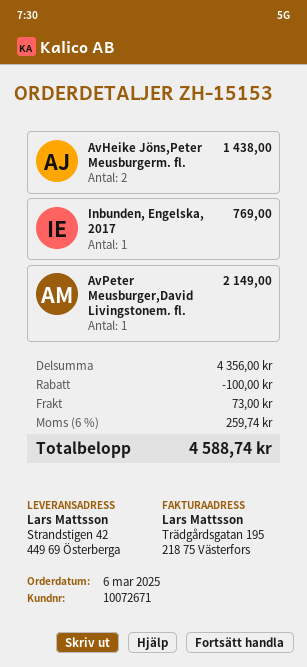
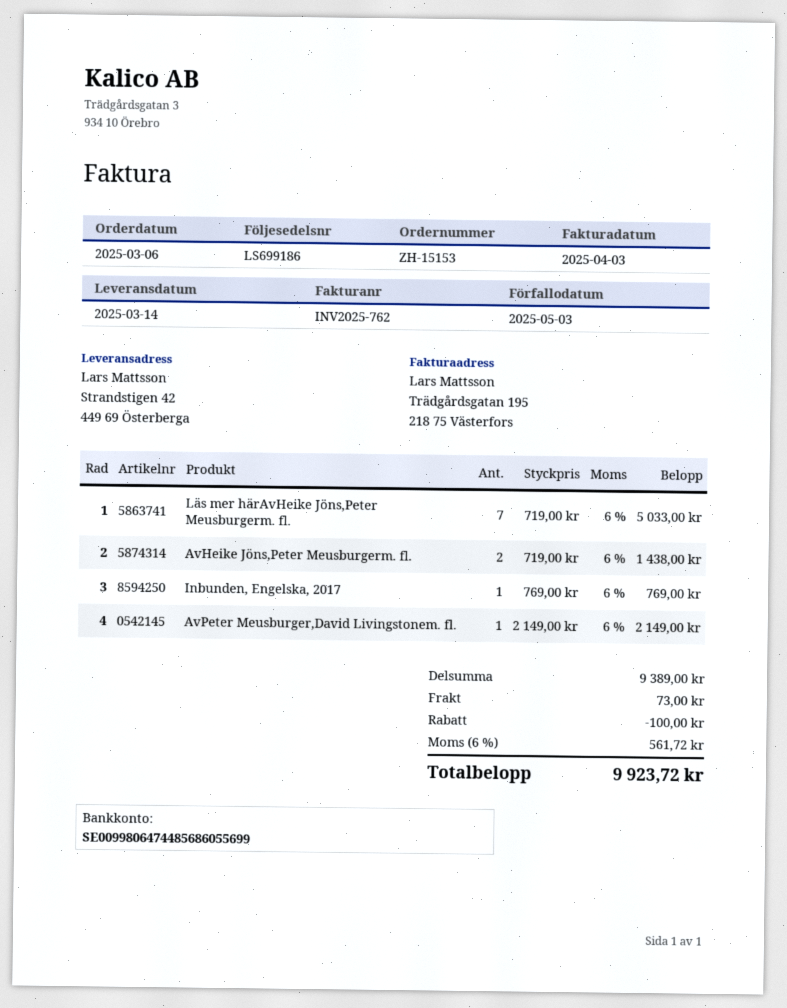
Läs mer härAvHeike Jöns,Peter Meusburgerm. fl.: none -> 7 for 5033.00
subtotal: 4356.00 -> 9389.00
tax: 6% = 259.74 -> 6% = 561.72
total: 4588.74 -> 9923.72

